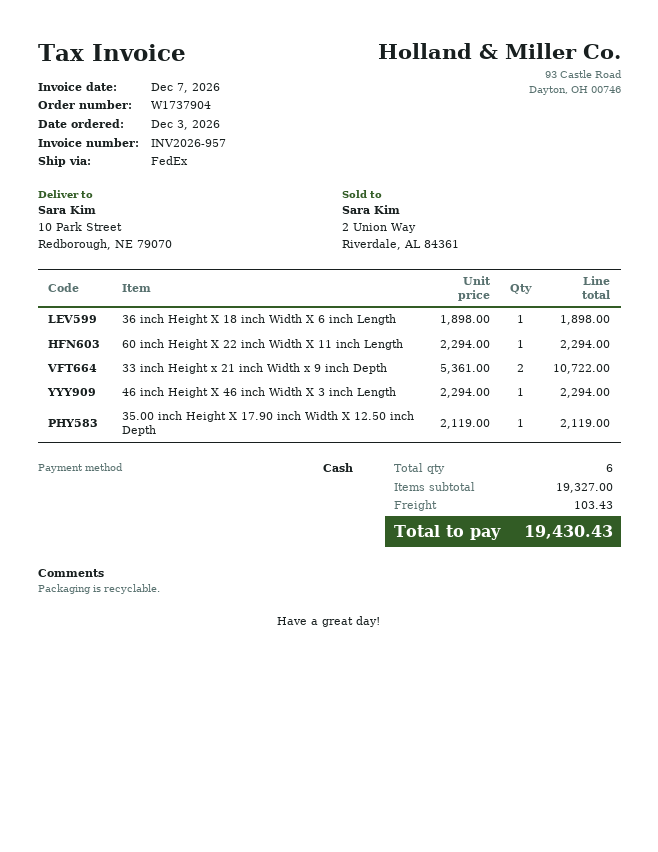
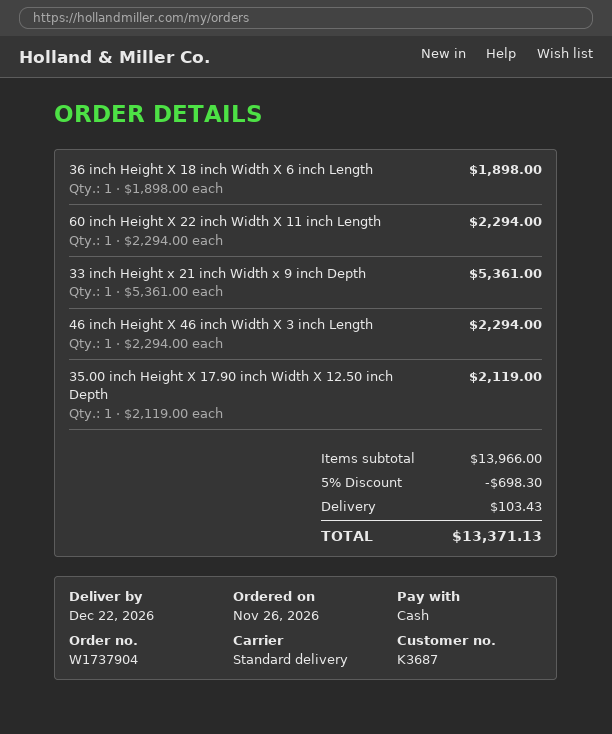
order date: 2026-12-03 -> 2026-11-26
shipping method: FedEx -> standard
33 inch Height x 21 inch Width x 9 inch Depth: 2 x 5361.00 = 10722.00 -> 1 x 5361.00 = 5361.00
subtotal: 19327.00 -> 13966.00
discount: none -> 5% = 698.30
total: 19430.43 -> 13371.13

